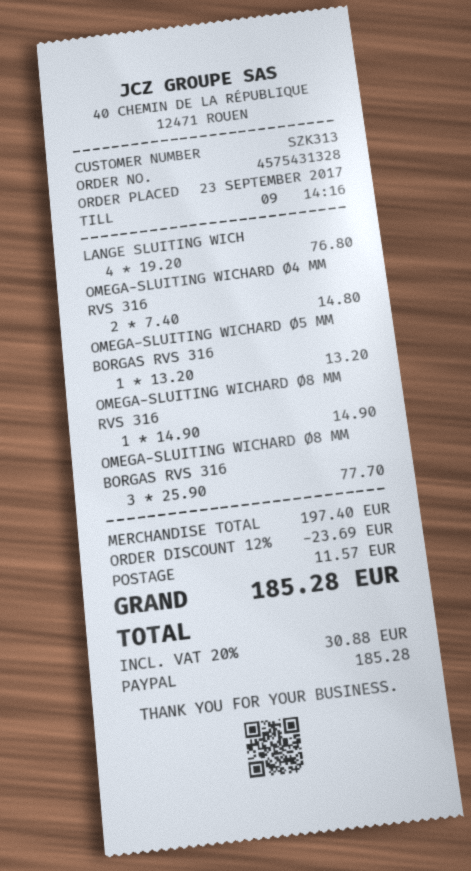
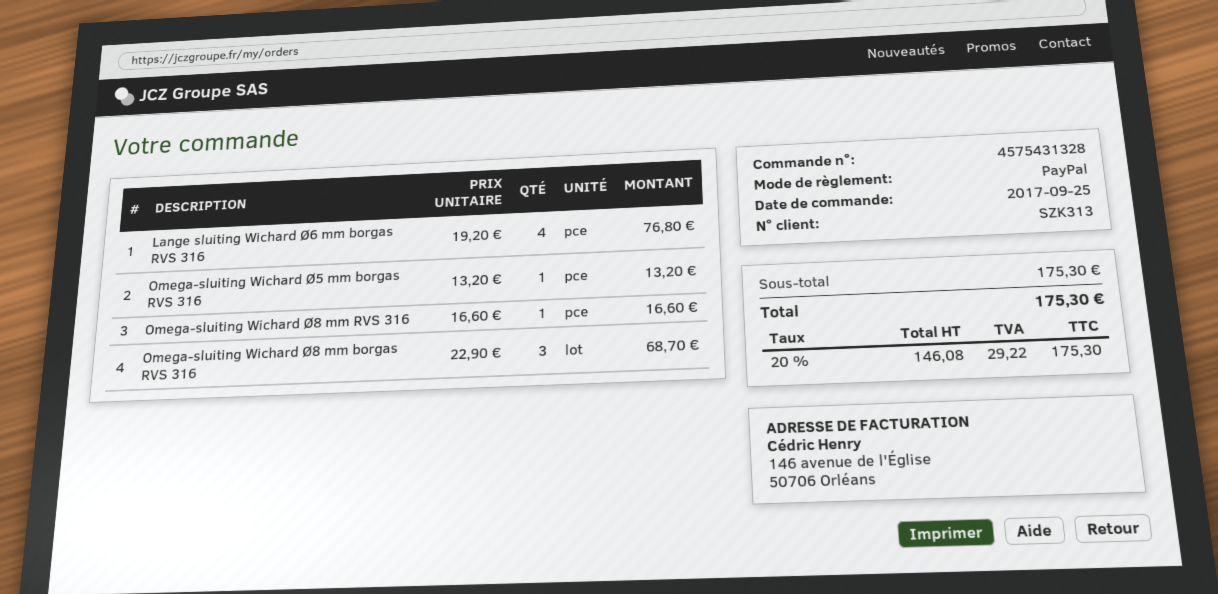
order date: 2017-09-23 -> 2017-09-25
OMEGA-SLUITING WICHARD Ø4 MM RVS 316: 2 x 7.40 = 14.80 -> none
OMEGA-SLUITING WICHARD Ø8 MM RVS 316: 1 x 14.90 = 14.90 -> 1 x 16.60 = 16.60
OMEGA-SLUITING WICHARD Ø8 MM BORGAS RVS 316: 3 x 25.90 = 77.70 -> 3 x 22.90 = 68.70
subtotal: 197.40 -> 175.30
discount: 12% = 23.69 -> none
shipping: 11.57 -> none
tax: 20% = 30.88 -> 20% = 29.22
total: 185.28 -> 175.30

